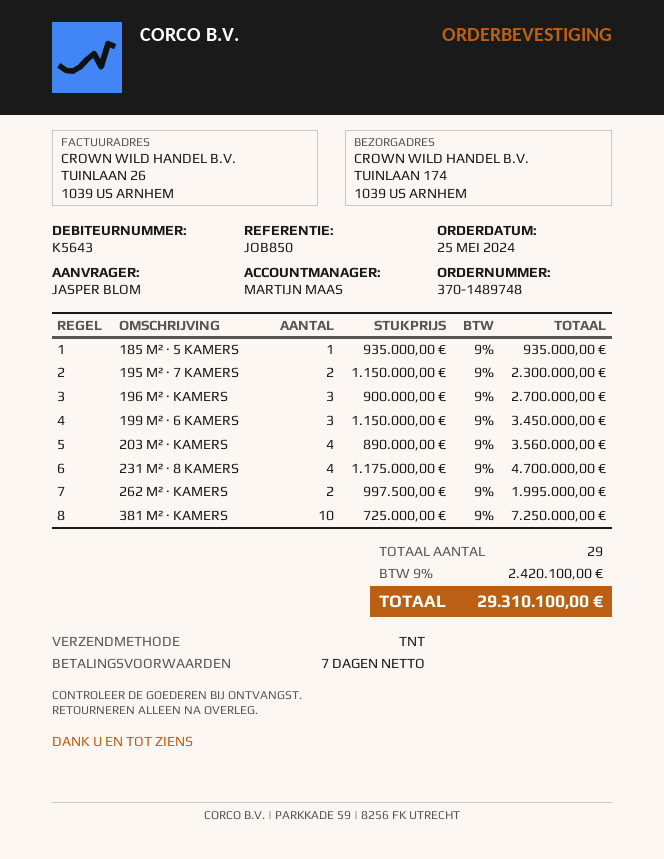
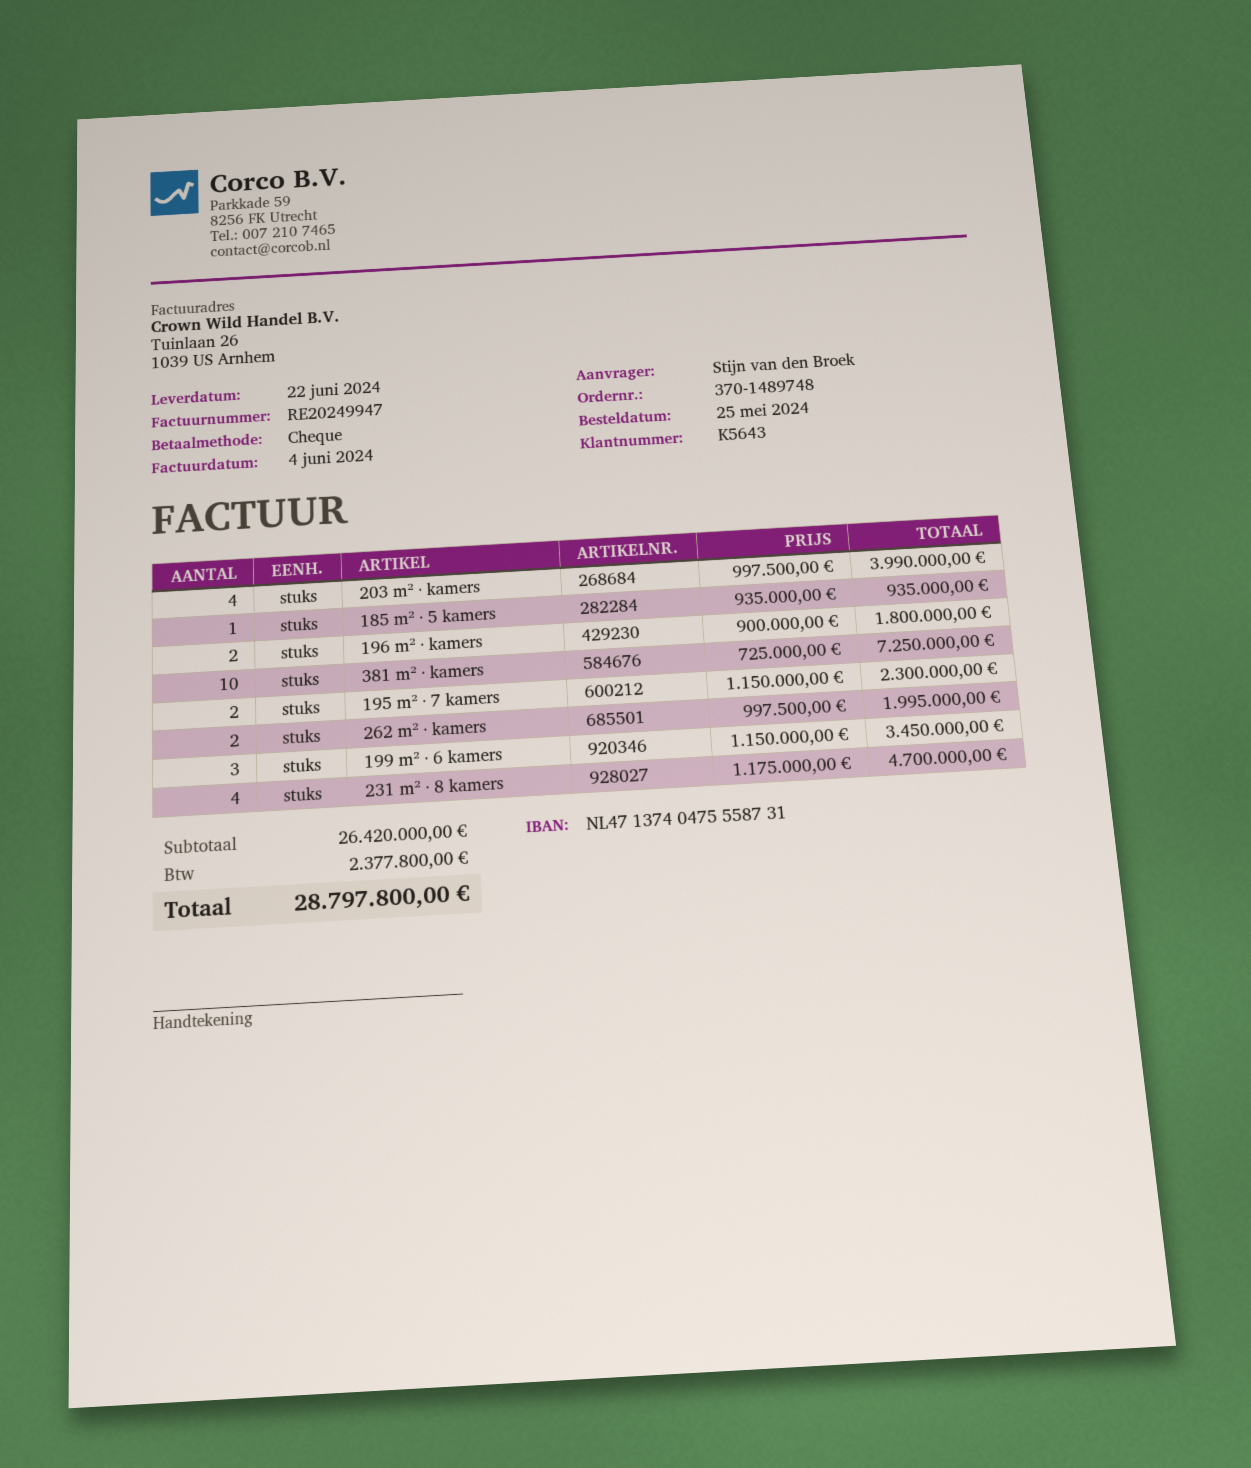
ordered by: JASPER BLOM -> Stijn van den Broek
196 M² · KAMERS: 3 x 900000.00 = 2700000.00 -> 2 x 900000.00 = 1800000.00
203 M² · KAMERS: 4 x 890000.00 = 3560000.00 -> 4 x 997500.00 = 3990000.00
tax: 2420100.00 -> 2377800.00
total: 29310100.00 -> 28797800.00

